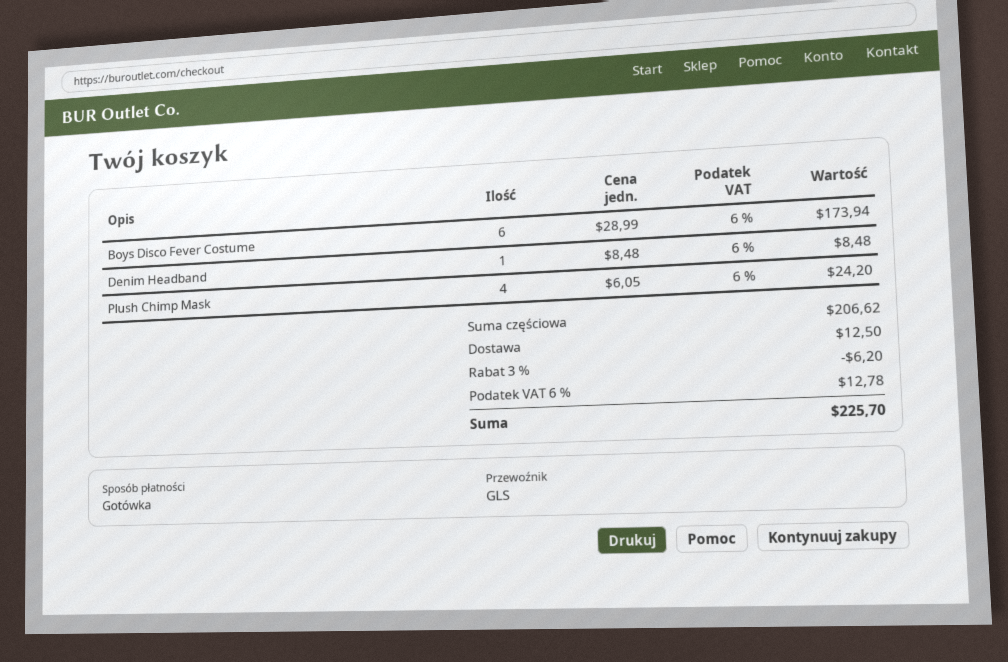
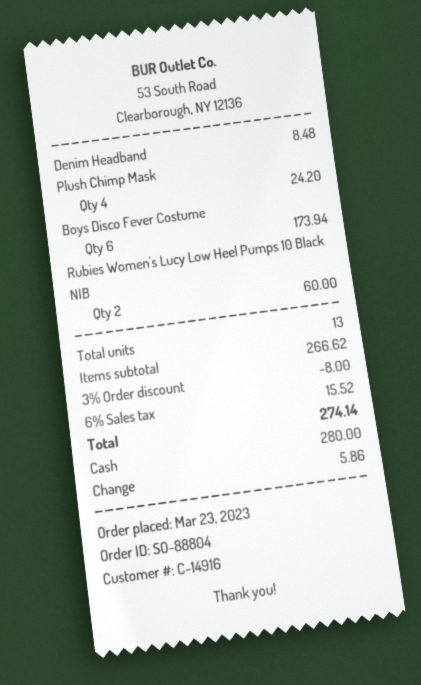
Rubies Women's Lucy Low Heel Pumps 10 Black NIB: none -> 2 for 60.00
subtotal: 206.62 -> 266.62
discount: 3% = 6.20 -> 3% = 8.00
shipping: 12.50 -> none
tax: 6% = 12.78 -> 6% = 15.52
total: 225.70 -> 274.14

